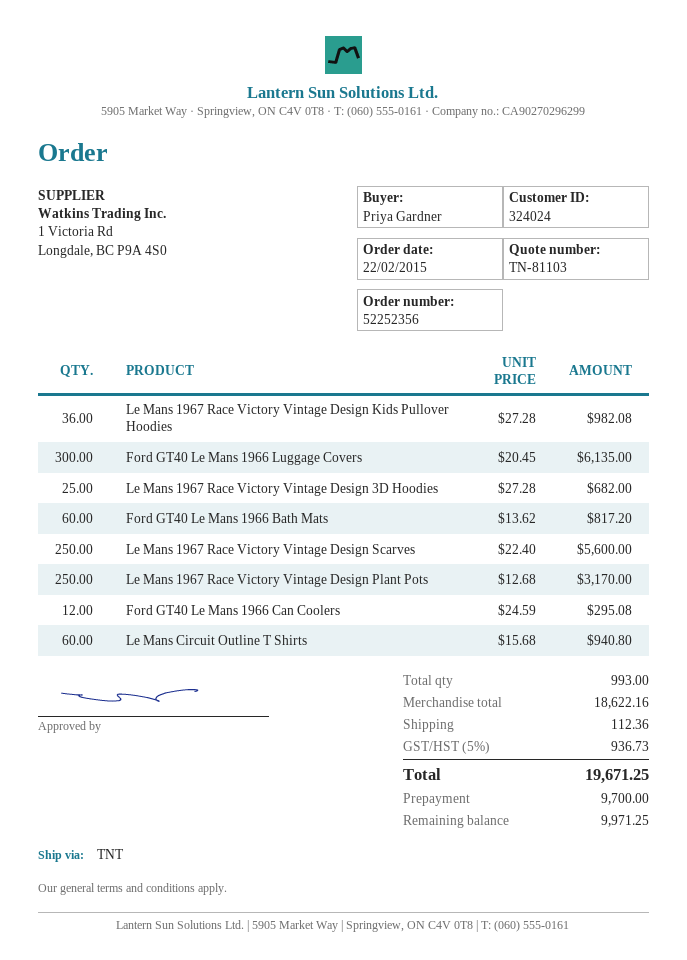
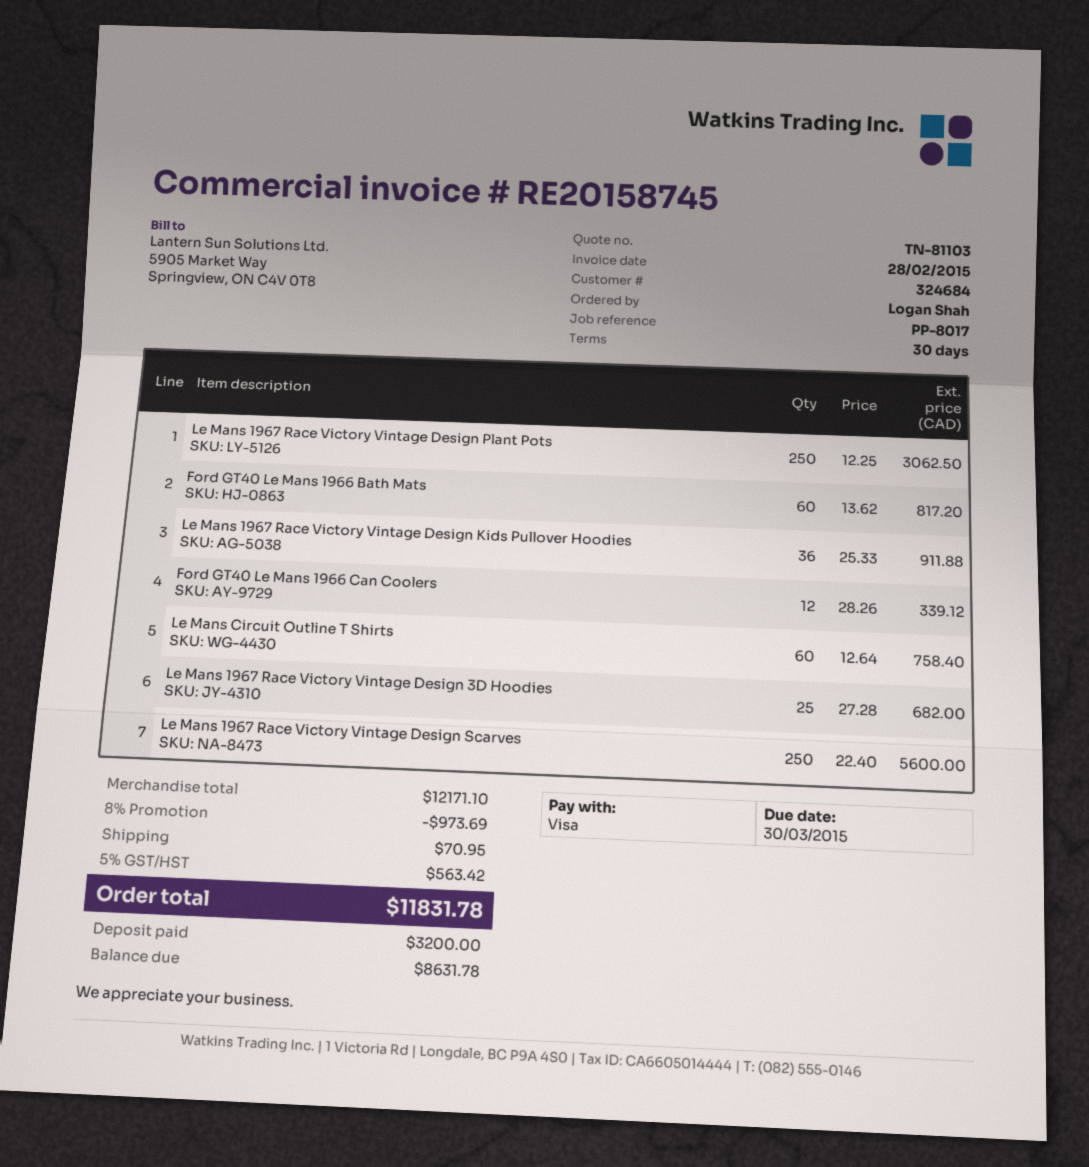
customer number: 324024 -> 324684
ordered by: Priya Gardner -> Logan Shah
Le Mans 1967 Race Victory Vintage Design Kids Pullover Hoodies: 36 x 27.28 = 982.08 -> 36 x 25.33 = 911.88
Ford GT40 Le Mans 1966 Luggage Covers: 300 x 20.45 = 6135.00 -> none
Le Mans 1967 Race Victory Vintage Design Plant Pots: 250 x 12.68 = 3170.00 -> 250 x 12.25 = 3062.50
Ford GT40 Le Mans 1966 Can Coolers: 12 x 24.59 = 295.08 -> 12 x 28.26 = 339.12
Le Mans Circuit Outline T Shirts: 60 x 15.68 = 940.80 -> 60 x 12.64 = 758.40
subtotal: 18622.16 -> 12171.10
discount: none -> 8% = 973.69
shipping: 112.36 -> 70.95
tax: 5% = 936.73 -> 5% = 563.42
total: 19671.25 -> 11831.78
deposit: 9700.00 -> 3200.00
balance: 9971.25 -> 8631.78

